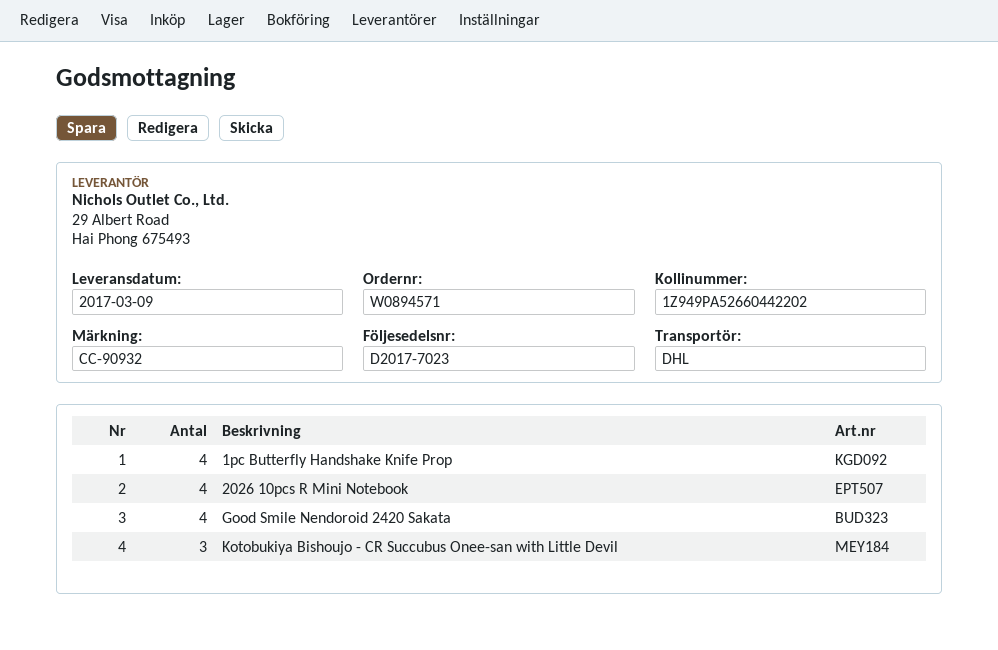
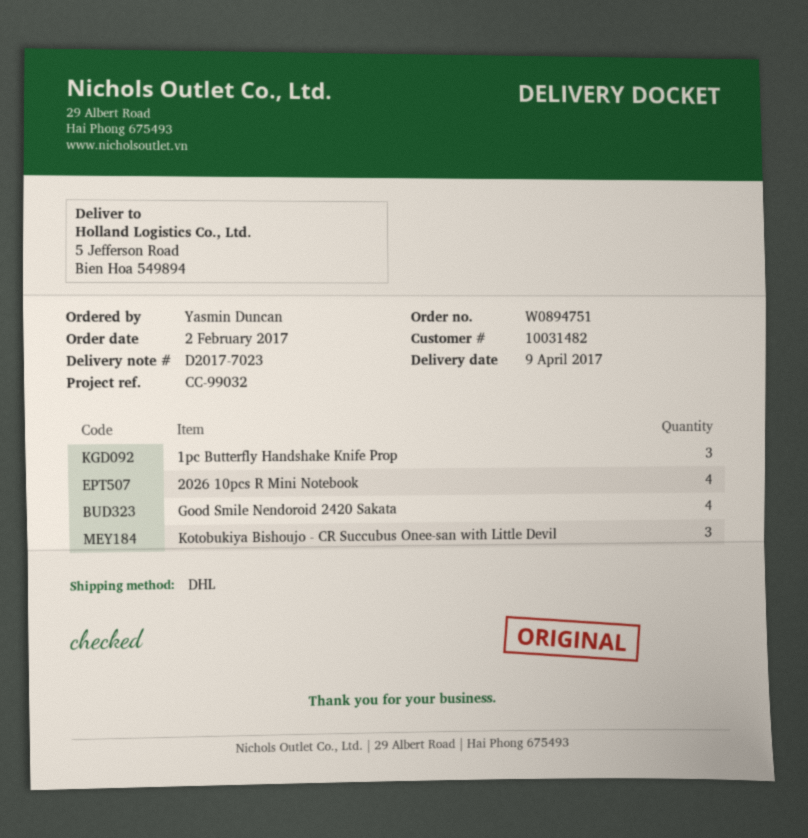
order number: W0894571 -> W0894751
delivery date: 2017-03-09 -> 2017-04-09
reference: CC-90932 -> CC-99032
1pc Butterfly Handshake Knife Prop: 4 -> 3

